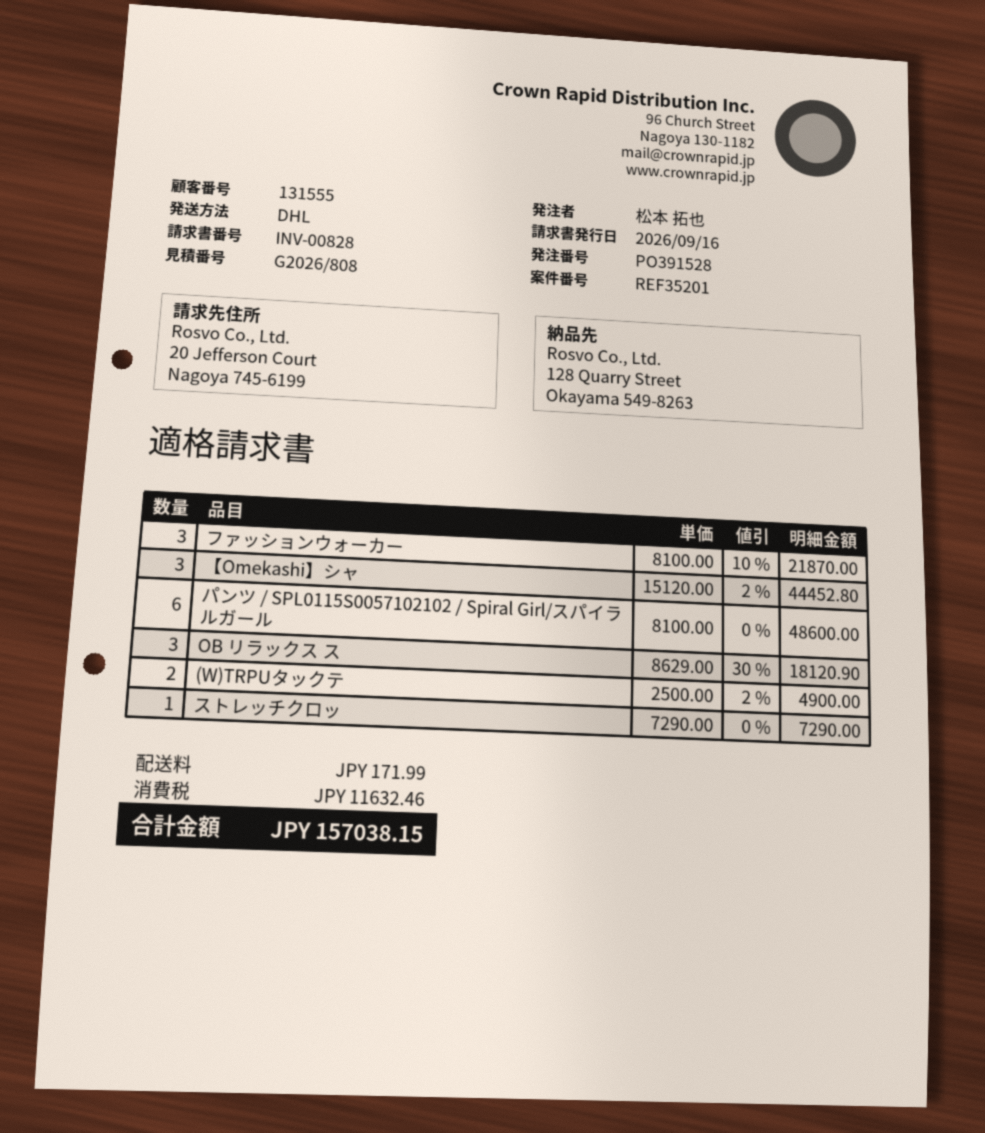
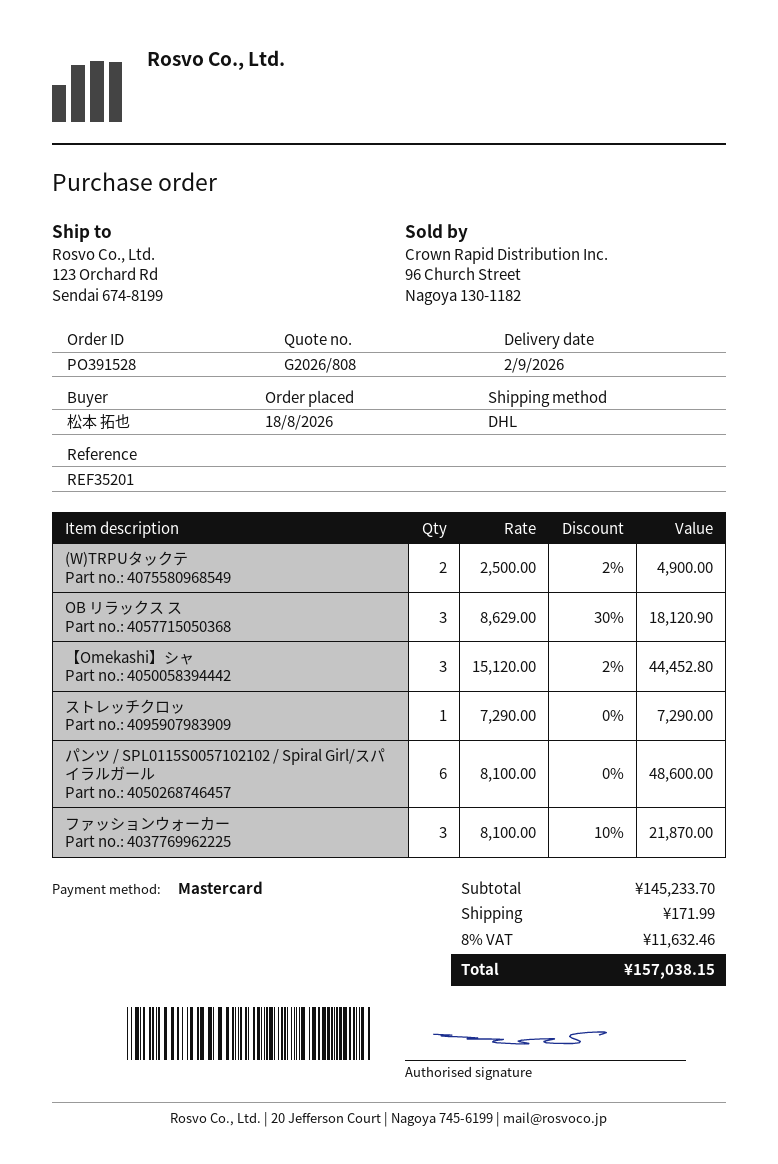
ship to: 128 Quarry Street, Okayama 549-8263 -> 123 Orchard Rd, Sendai 674-8199

